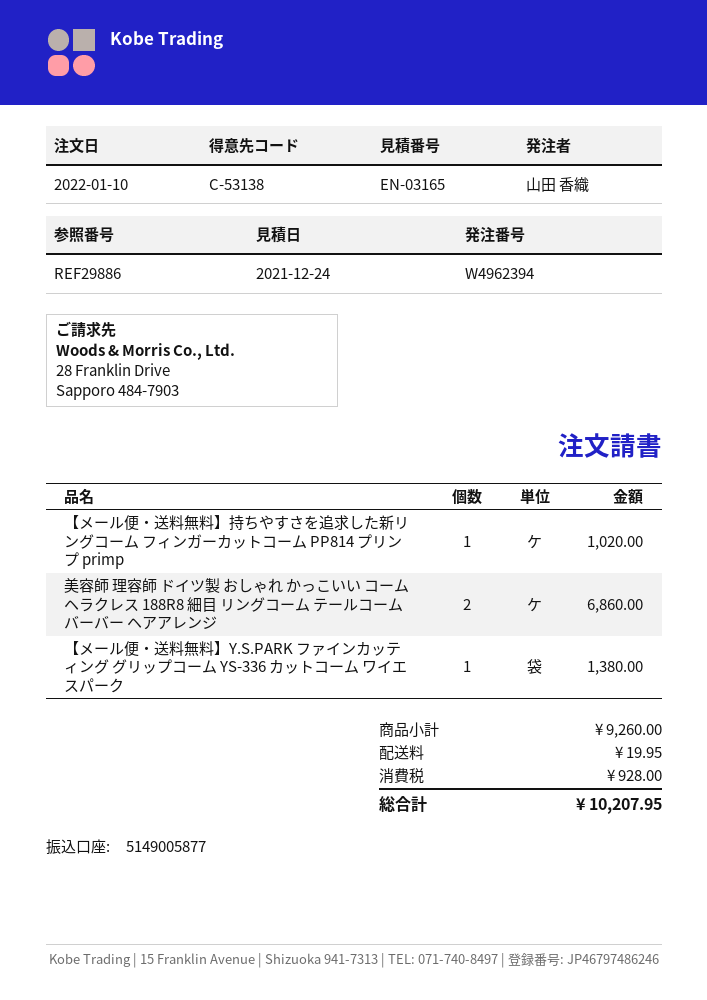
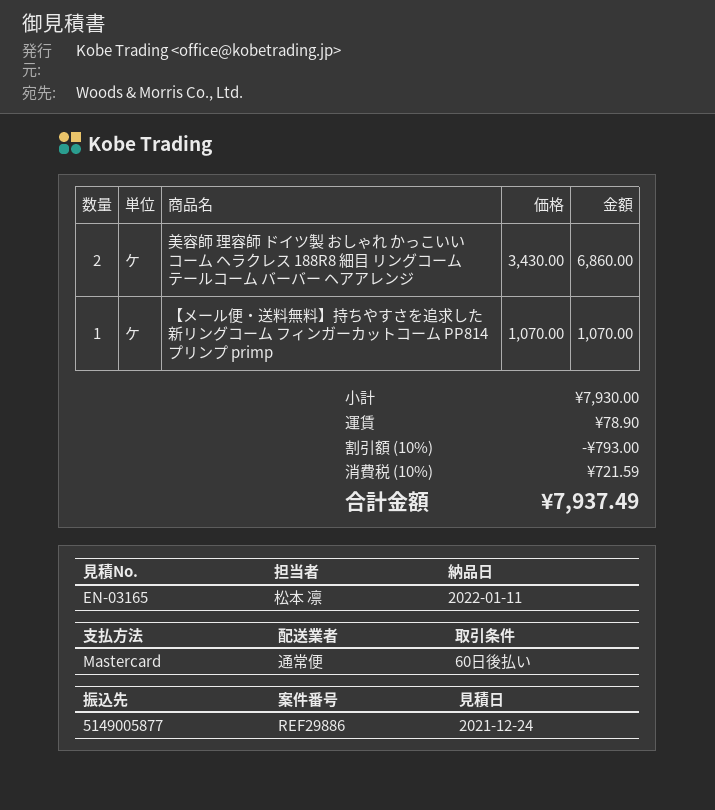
【メール便・送料無料】持ちやすさを追求した新リングコーム フィンガーカットコーム PP814 プリンプ primp: 1 for 1020.00 -> 1 for 1070.00
【メール便・送料無料】Y.S.PARK ファインカッティング グリップコーム YS-336 カットコーム ワイエスパーク: 1 for 1380.00 -> none
subtotal: 9260.00 -> 7930.00
discount: none -> 10% = 793.00
shipping: 19.95 -> 78.90
tax: 928.00 -> 721.59
total: 10207.95 -> 7937.49

